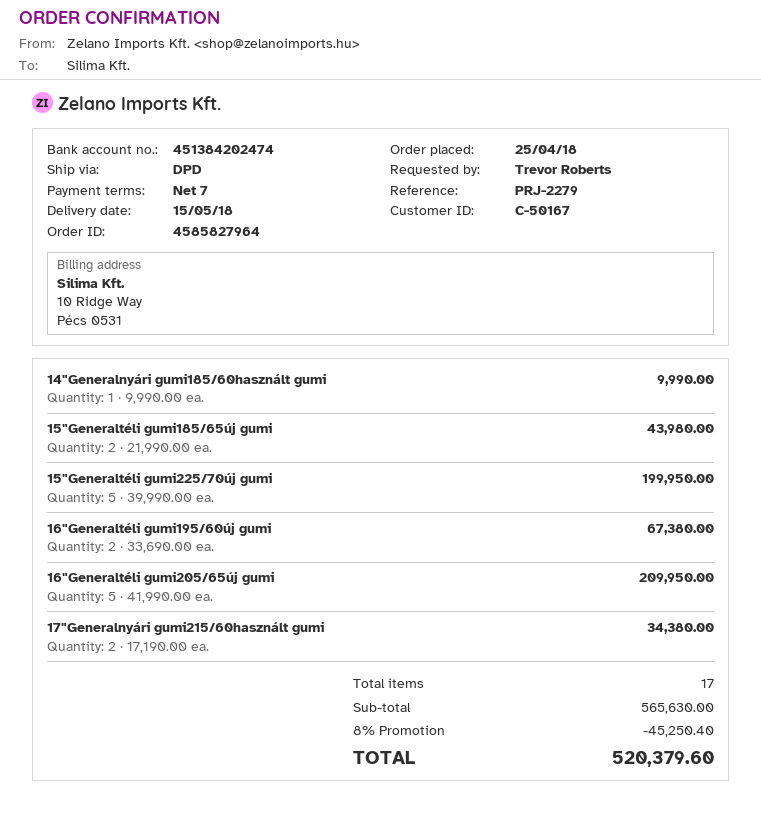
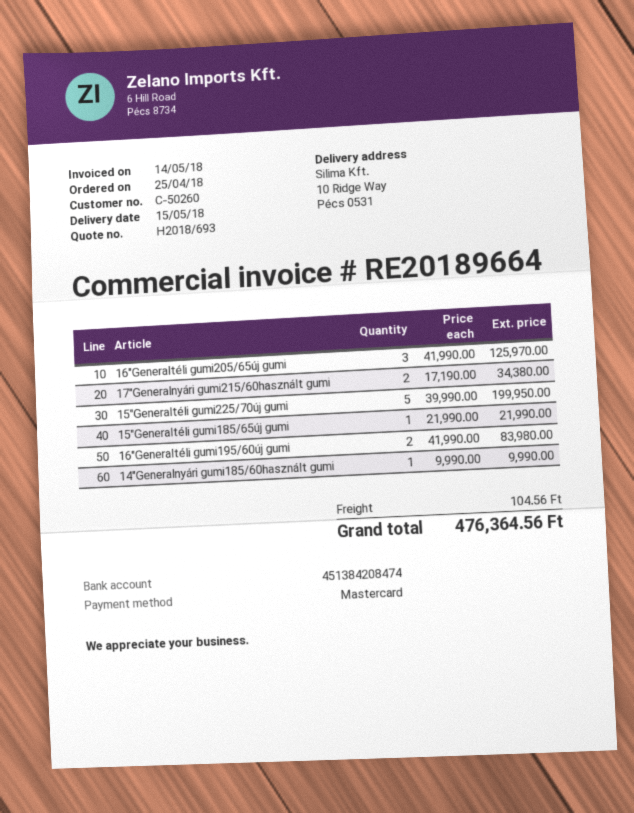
customer number: C-50167 -> C-50260
bank account: 451384202474 -> 451384208474
15"Generaltéli gumi185/65új gumi: 2 x 21990.00 = 43980.00 -> 1 x 21990.00 = 21990.00
16"Generaltéli gumi195/60új gumi: 2 x 33690.00 = 67380.00 -> 2 x 41990.00 = 83980.00
16"Generaltéli gumi205/65új gumi: 5 x 41990.00 = 209950.00 -> 3 x 41990.00 = 125970.00
discount: 8% = 45250.40 -> none
shipping: none -> 104.56
total: 520379.60 -> 476364.56

